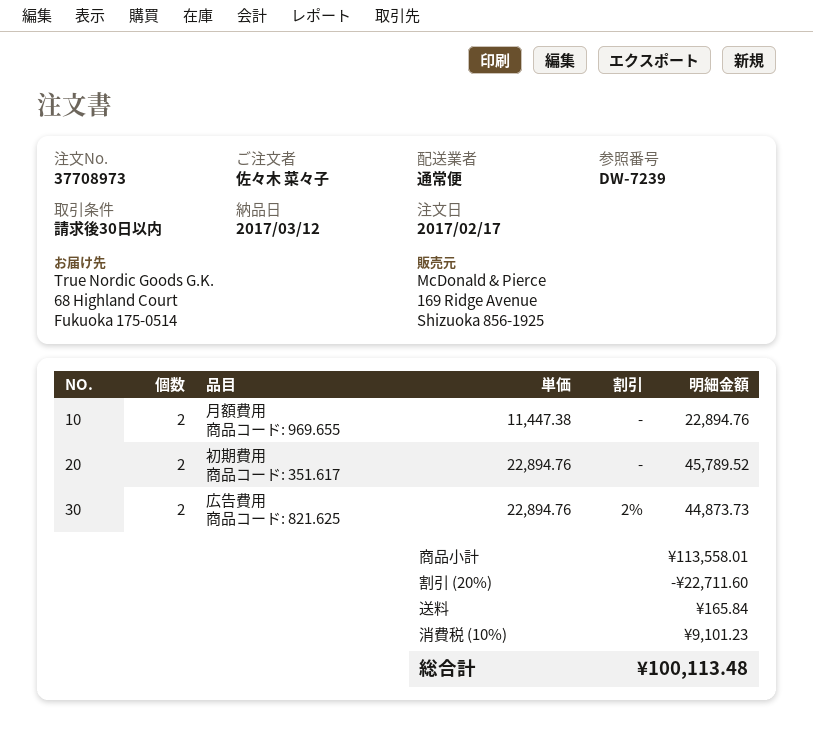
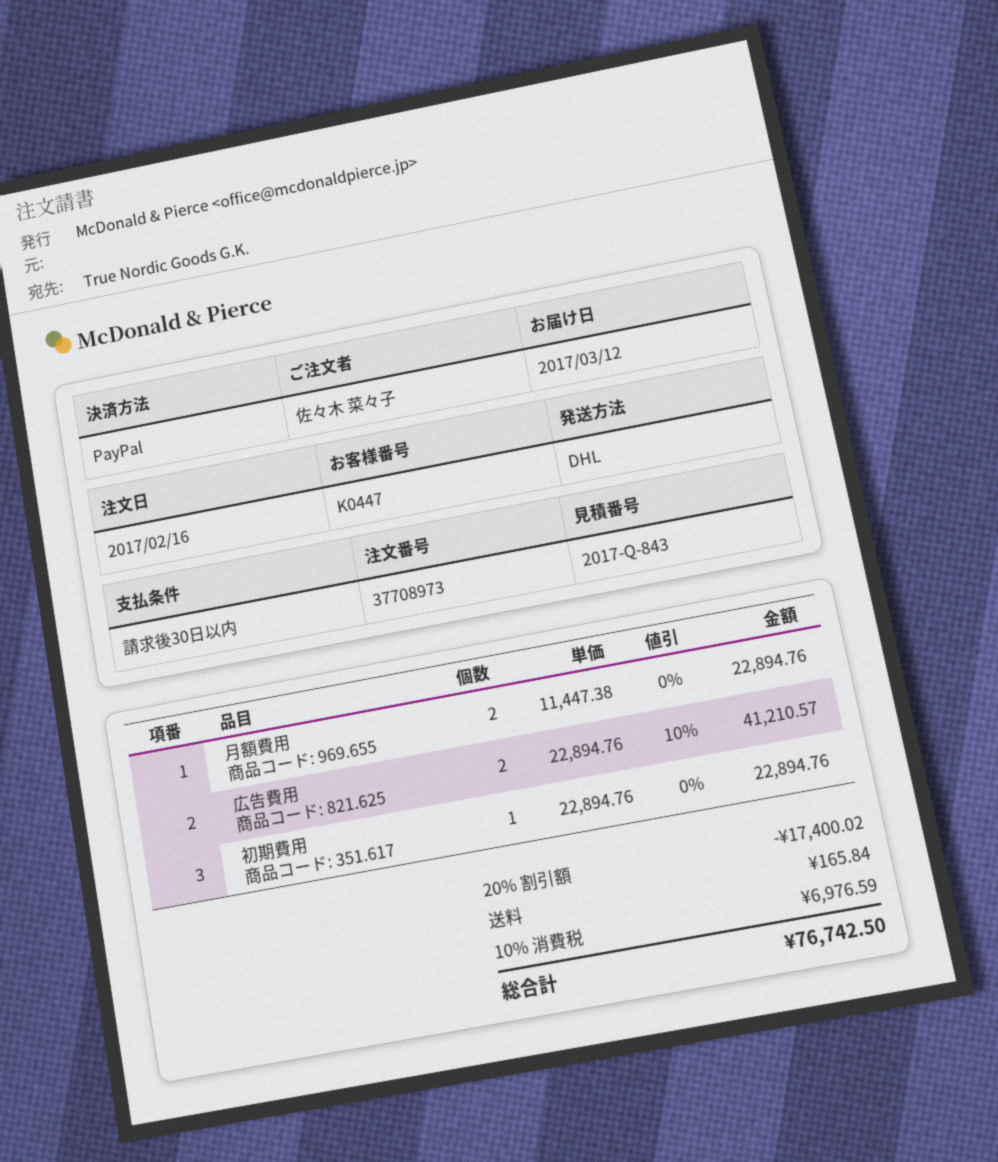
order date: 2017-02-17 -> 2017-02-16
shipping method: standard -> DHL
初期費用: 2 x 22894.76 = 45789.52 -> 1 x 22894.76 = 22894.76
広告費用: 2 x 22894.76 - 2% = 44873.73 -> 2 x 22894.76 - 10% = 41210.57
discount: 20% = 22711.60 -> 20% = 17400.02
tax: 10% = 9101.23 -> 10% = 6976.59
total: 100113.48 -> 76742.50

